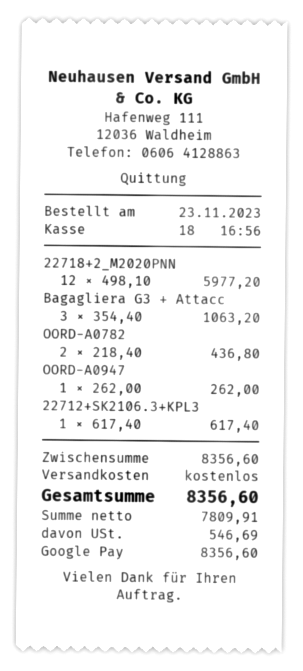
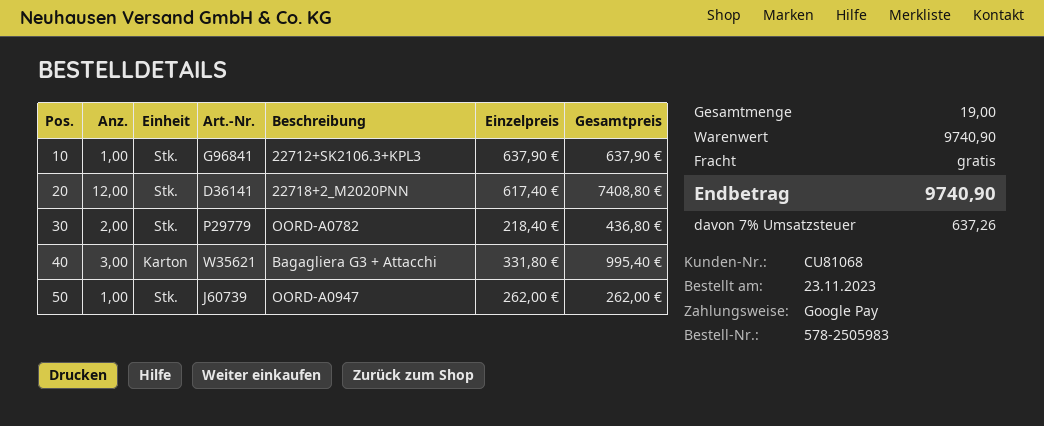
22718+2_M2020PNN: 12 x 498.10 = 5977.20 -> 12 x 617.40 = 7408.80
Bagagliera G3 + Attacc: 3 x 354.40 = 1063.20 -> 3 x 331.80 = 995.40
22712+SK2106.3+KPL3: 1 x 617.40 = 617.40 -> 1 x 637.90 = 637.90
subtotal: 8356.60 -> 9740.90
tax: 546.69 -> 637.26
total: 8356.60 -> 9740.90

